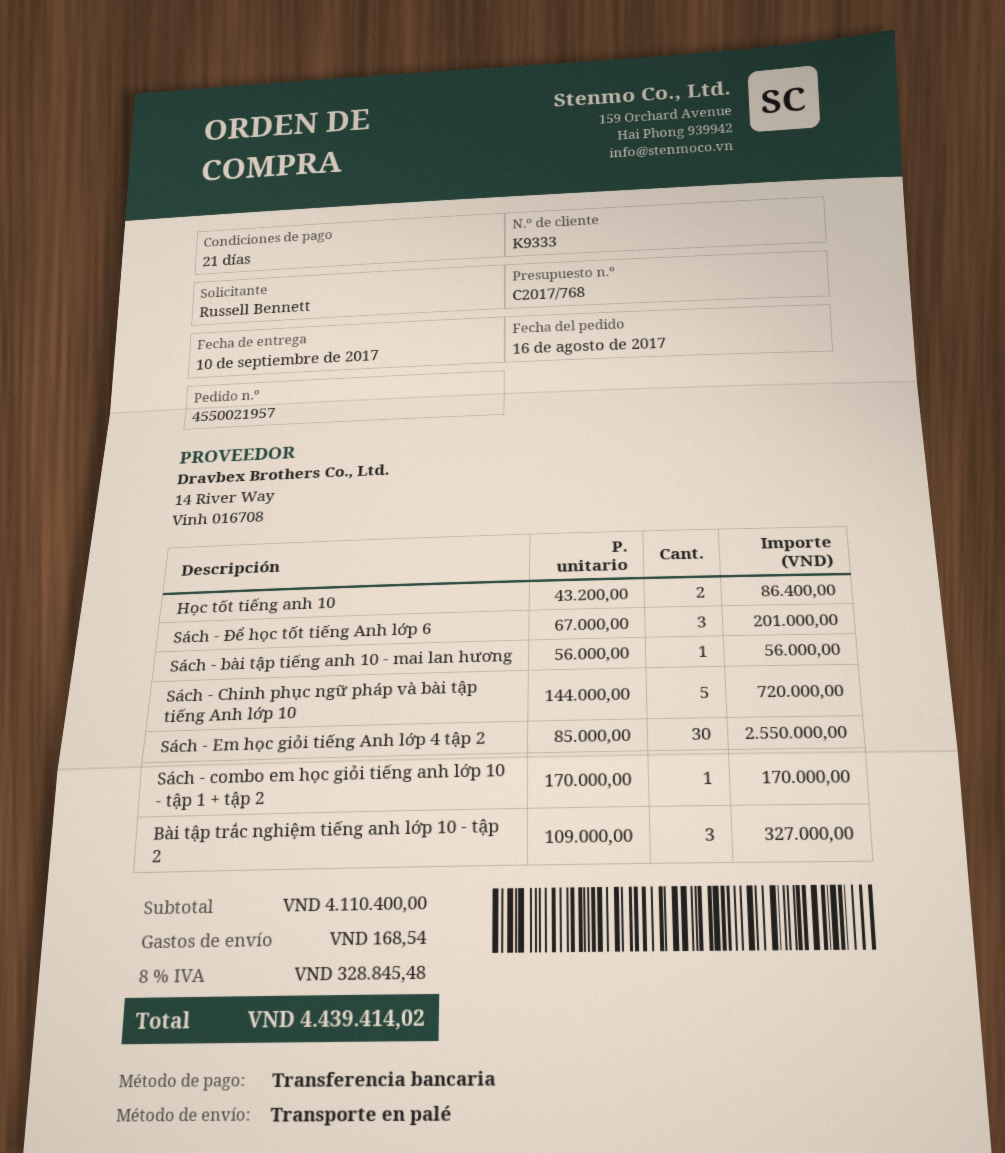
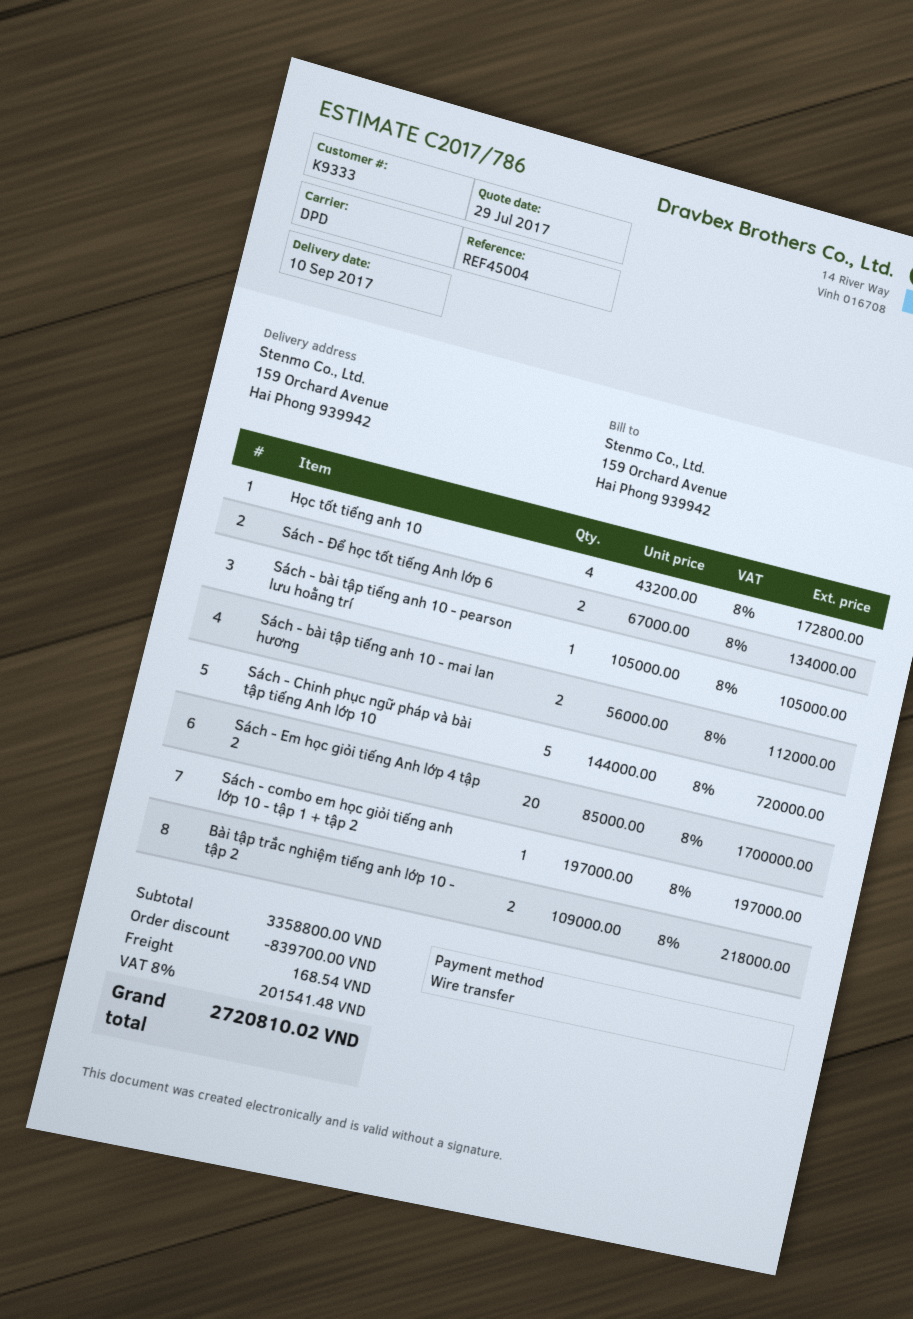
quote number: C2017/768 -> C2017/786
shipping method: pallet freight -> DPD
Học tốt tiếng anh 10: 2 x 43200.00 = 86400.00 -> 4 x 43200.00 = 172800.00
Sách - Để học tốt tiếng Anh lớp 6: 3 x 67000.00 = 201000.00 -> 2 x 67000.00 = 134000.00
Sách - bài tập tiếng anh 10 - mai lan hương: 1 x 56000.00 = 56000.00 -> 2 x 56000.00 = 112000.00
Sách - Em học giỏi tiếng Anh lớp 4 tập 2: 30 x 85000.00 = 2550000.00 -> 20 x 85000.00 = 1700000.00
Sách - combo em học giỏi tiếng anh lớp 10 - tập 1 + tập 2: 1 x 170000.00 = 170000.00 -> 1 x 197000.00 = 197000.00
Bài tập trắc nghiệm tiếng anh lớp 10 - tập 2: 3 x 109000.00 = 327000.00 -> 2 x 109000.00 = 218000.00
Sách - bài tập tiếng anh 10 - pearson lưu hoằng trí: none -> 1 x 105000.00 = 105000.00
subtotal: 4110400.00 -> 3358800.00
discount: none -> 839700.00
tax: 8% = 328845.48 -> 8% = 201541.48
total: 4439414.02 -> 2720810.02

